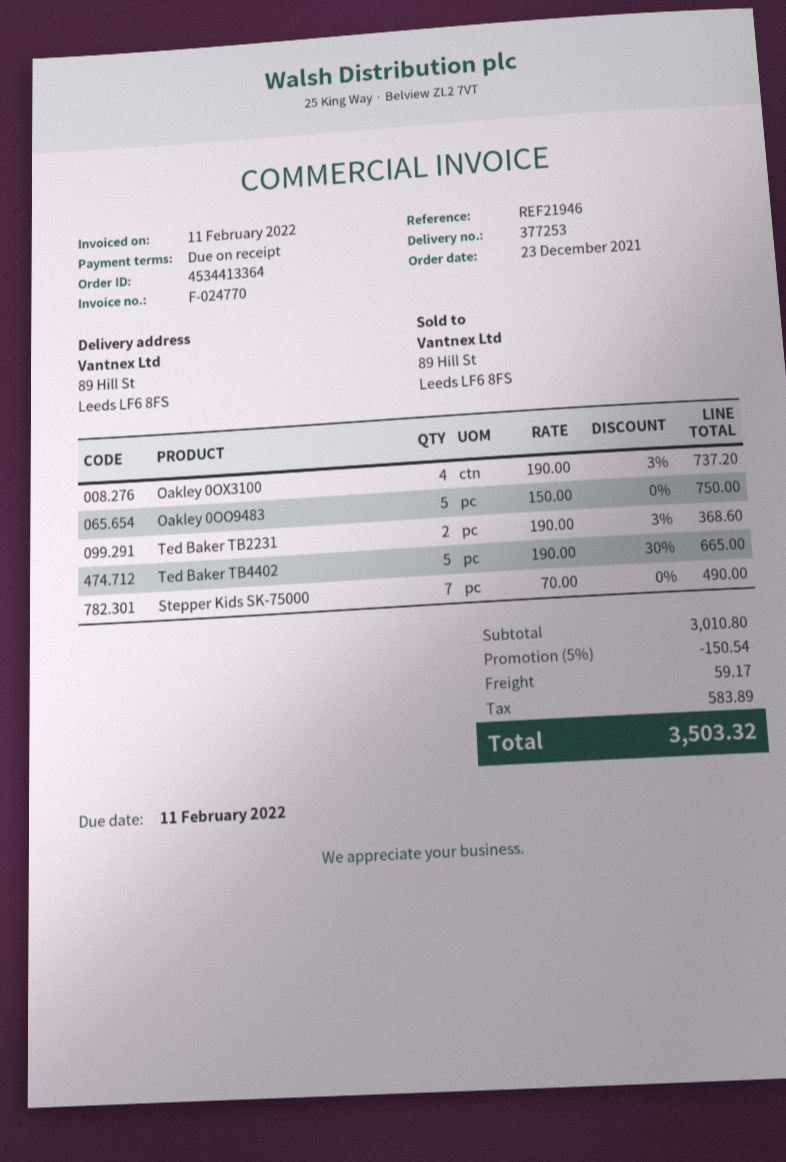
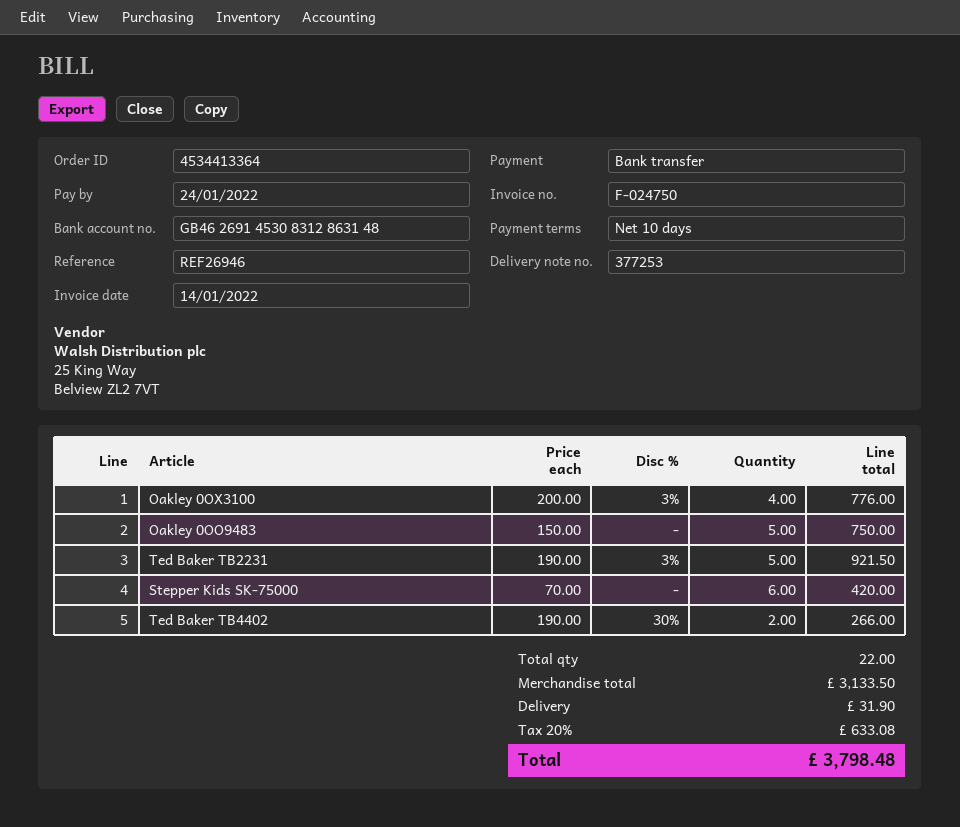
invoice number: F-024770 -> F-024750
invoice date: 2022-02-11 -> 2022-01-14
payment terms: on receipt -> 10 days
due date: 2022-02-11 -> 2022-01-24
reference: REF21946 -> REF26946
Oakley 0OX3100: 4 x 190.00 - 3% = 737.20 -> 4 x 200.00 - 3% = 776.00
Ted Baker TB2231: 2 x 190.00 - 3% = 368.60 -> 5 x 190.00 - 3% = 921.50
Ted Baker TB4402: 5 x 190.00 - 30% = 665.00 -> 2 x 190.00 - 30% = 266.00
Stepper Kids SK-75000: 7 x 70.00 = 490.00 -> 6 x 70.00 = 420.00
subtotal: 3010.80 -> 3133.50
discount: 5% = 150.54 -> none
shipping: 59.17 -> 31.90
tax: 583.89 -> 633.08
total: 3503.32 -> 3798.48

